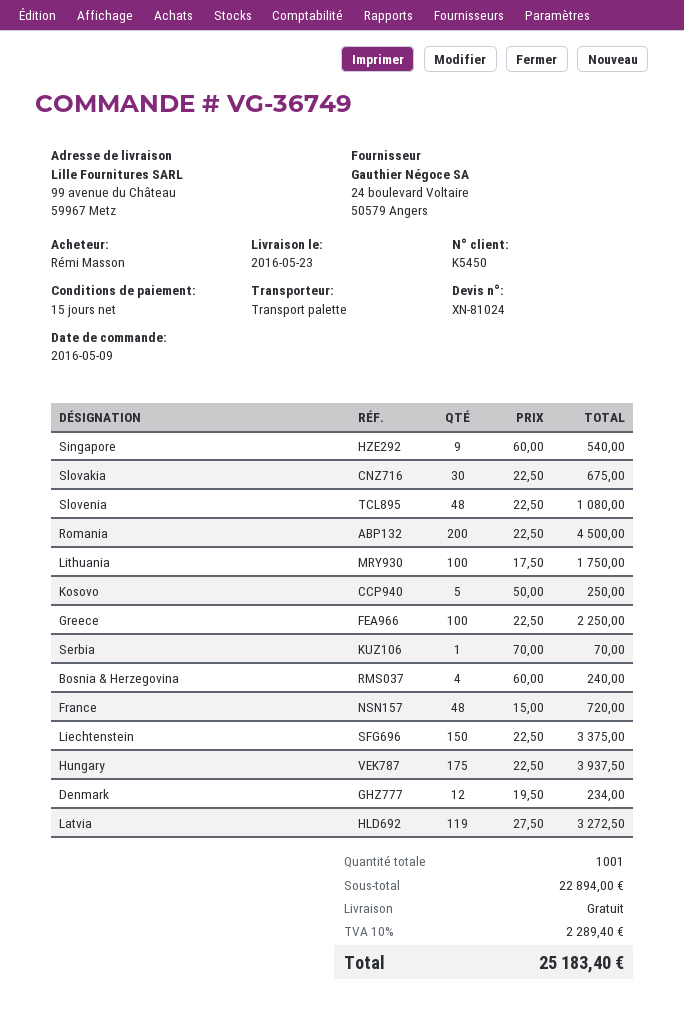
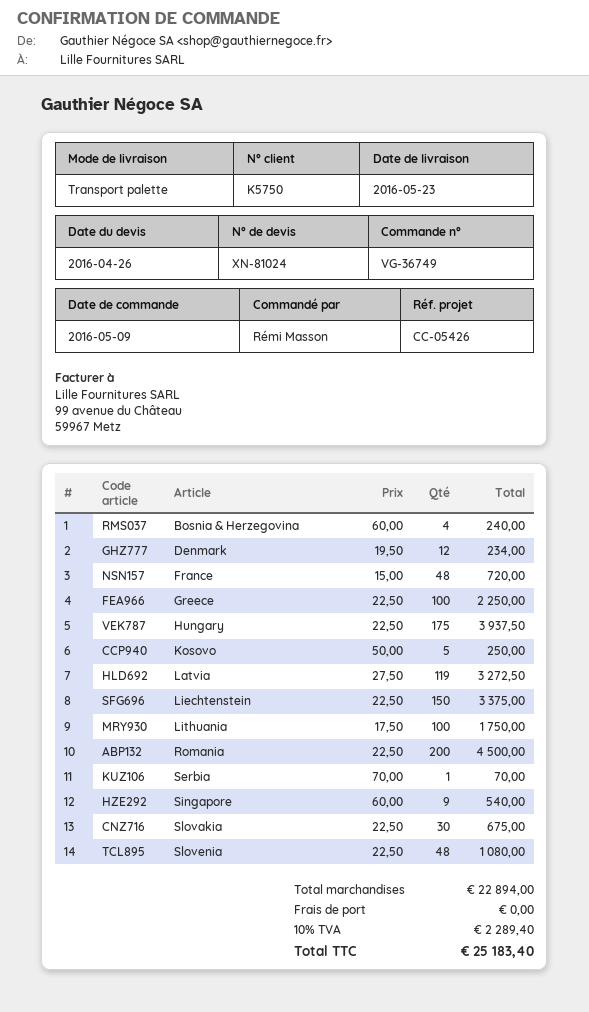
customer number: K5450 -> K5750

